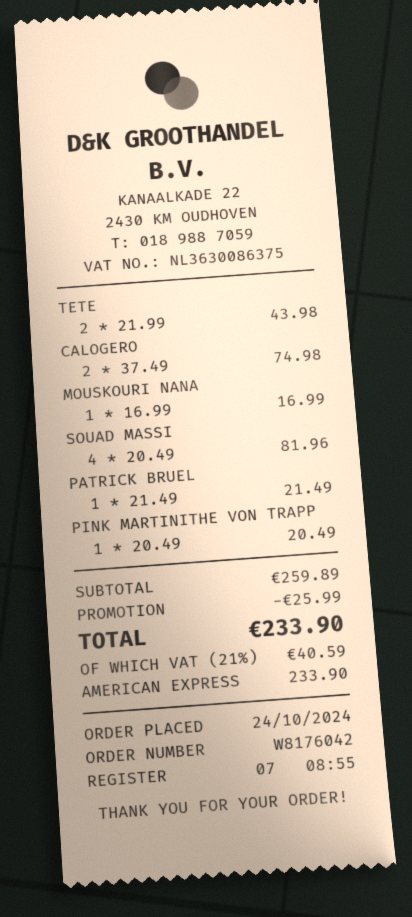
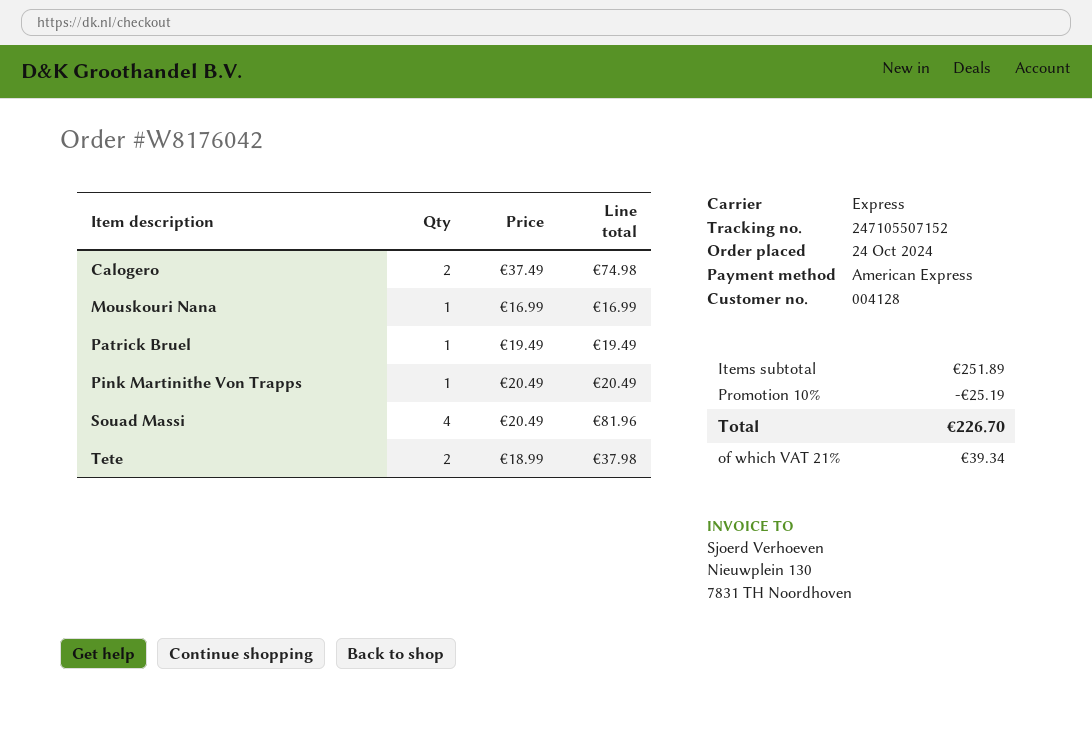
TETE: 2 x 21.99 = 43.98 -> 2 x 18.99 = 37.98
PATRICK BRUEL: 1 x 21.49 = 21.49 -> 1 x 19.49 = 19.49
subtotal: 259.89 -> 251.89
discount: 25.99 -> 25.19
tax: 21% = 40.59 -> 21% = 39.34
total: 233.90 -> 226.70

